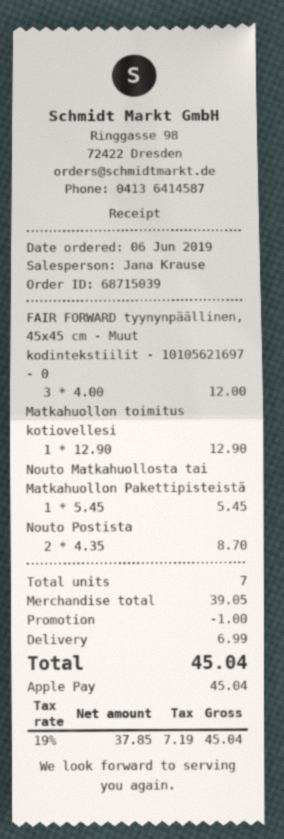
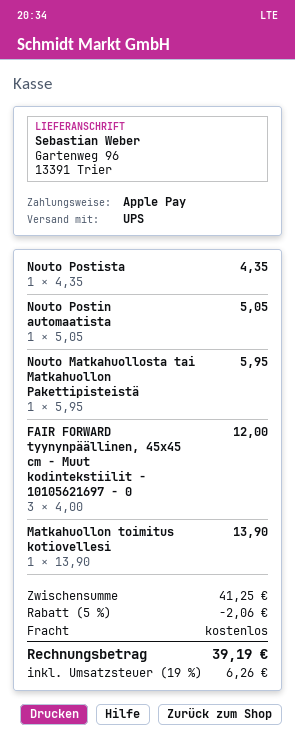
Matkahuollon toimitus kotiovellesi: 1 x 12.90 = 12.90 -> 1 x 13.90 = 13.90
Nouto Matkahuollosta tai Matkahuollon Pakettipisteistä: 1 x 5.45 = 5.45 -> 1 x 5.95 = 5.95
Nouto Postista: 2 x 4.35 = 8.70 -> 1 x 4.35 = 4.35
Nouto Postin automaatista: none -> 1 x 5.05 = 5.05
subtotal: 39.05 -> 41.25
discount: 1.00 -> 2.06
shipping: 6.99 -> 0.00
tax: 19% = 7.19 -> 19% = 6.26
total: 45.04 -> 39.19

